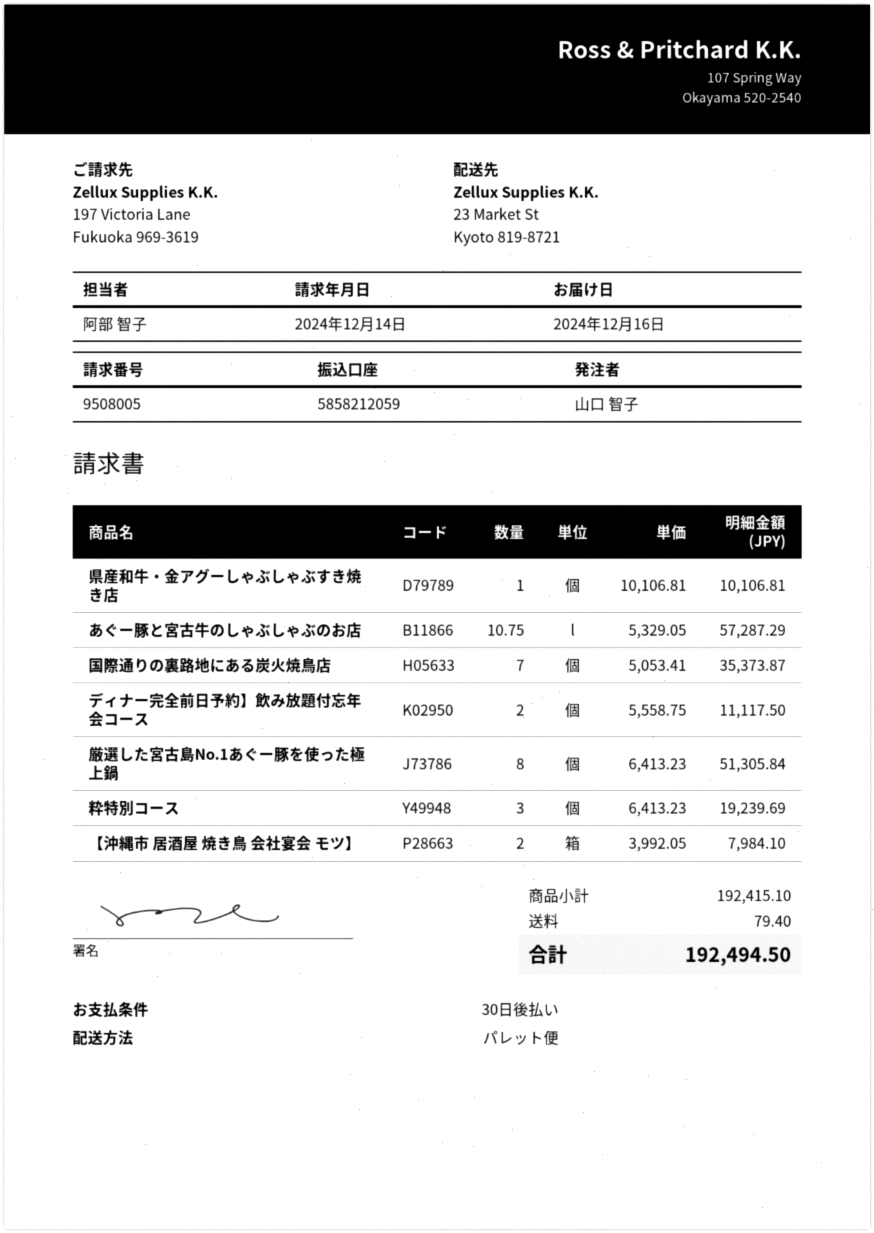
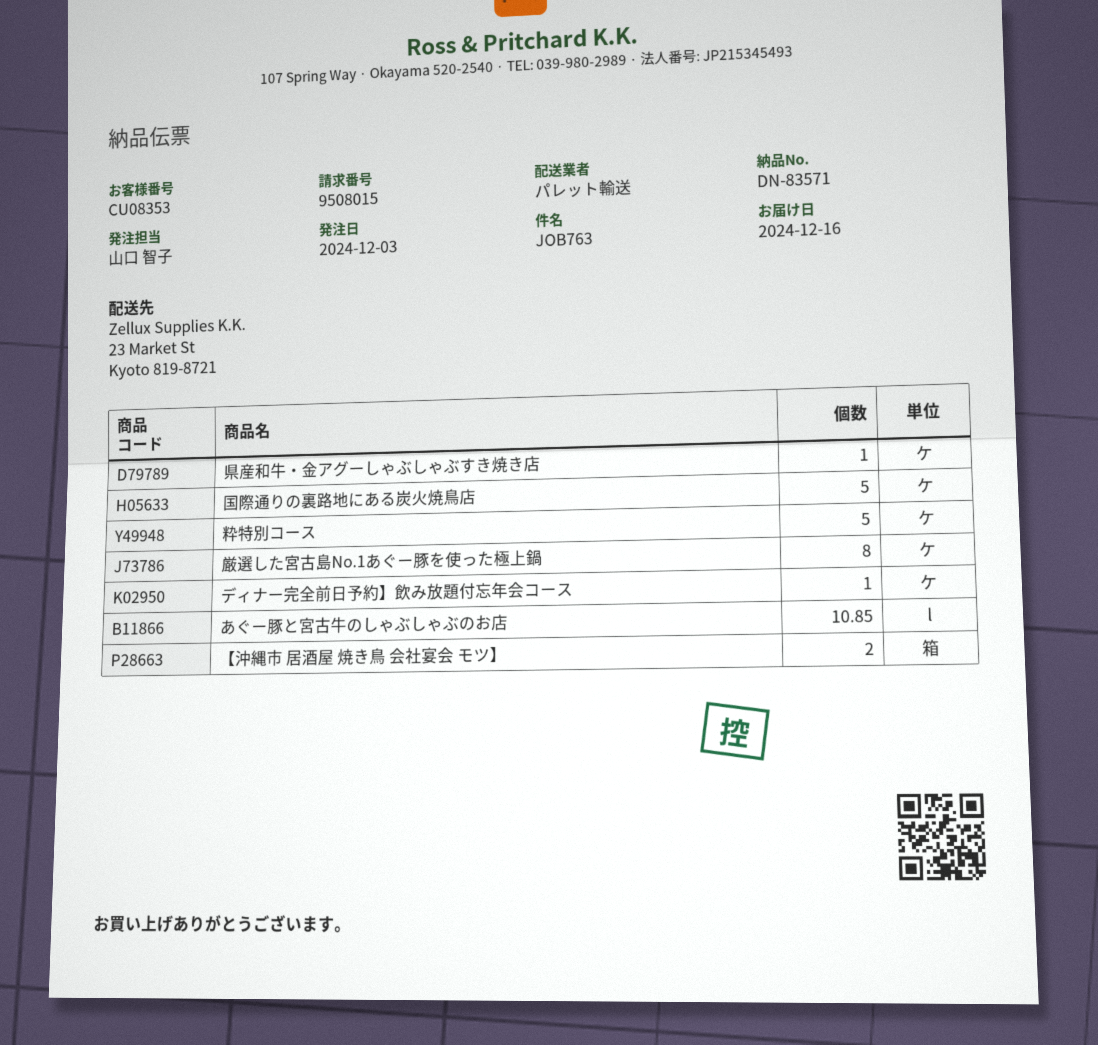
invoice number: 9508005 -> 9508015
あぐー豚と宮古牛のしゃぶしゃぶのお店: 10.75 -> 10.85
国際通りの裏路地にある炭火焼鳥店: 7 -> 5
ディナー完全前日予約】飲み放題付忘年会コース: 2 -> 1
粋特別コース: 3 -> 5

